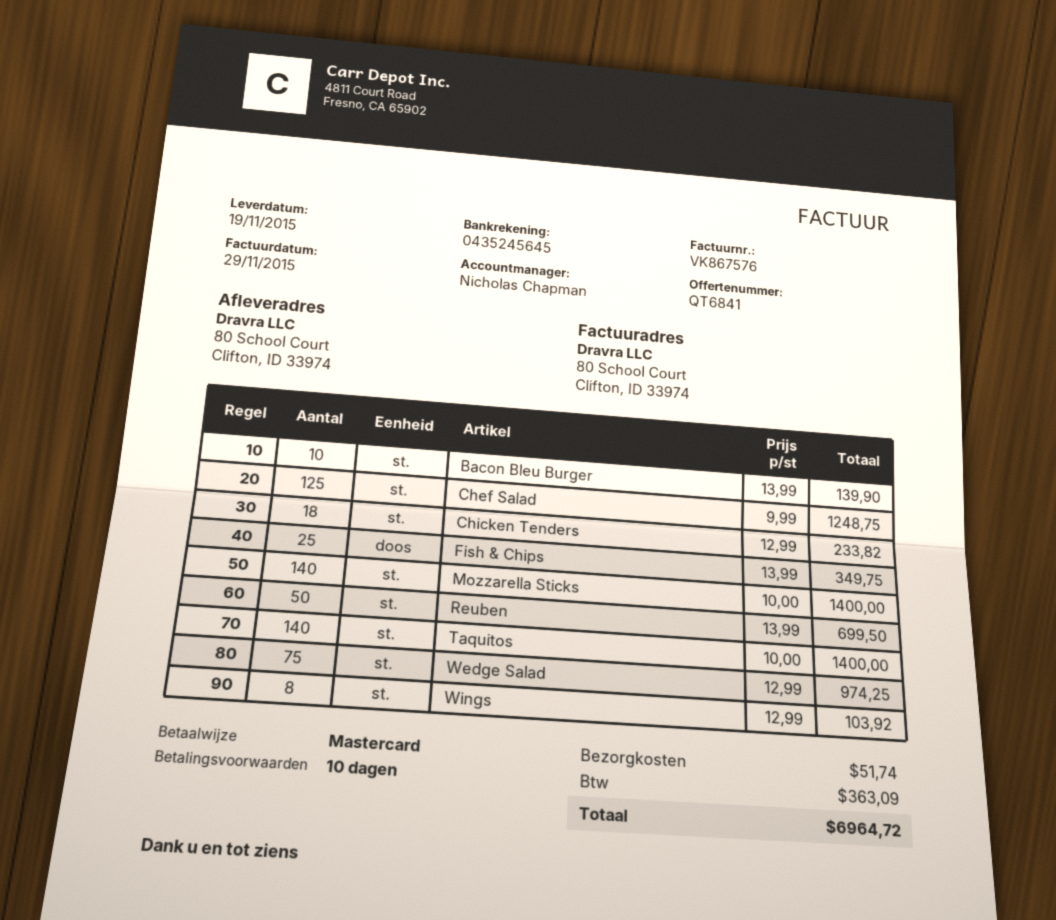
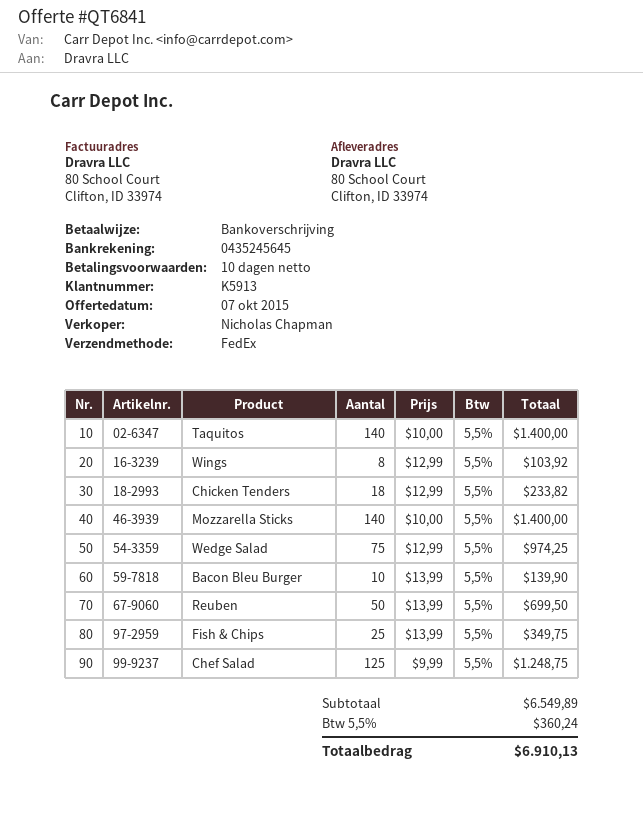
payment method: Mastercard -> bank transfer
shipping: 51.74 -> none
tax: 363.09 -> 360.24
total: 6964.72 -> 6910.13

